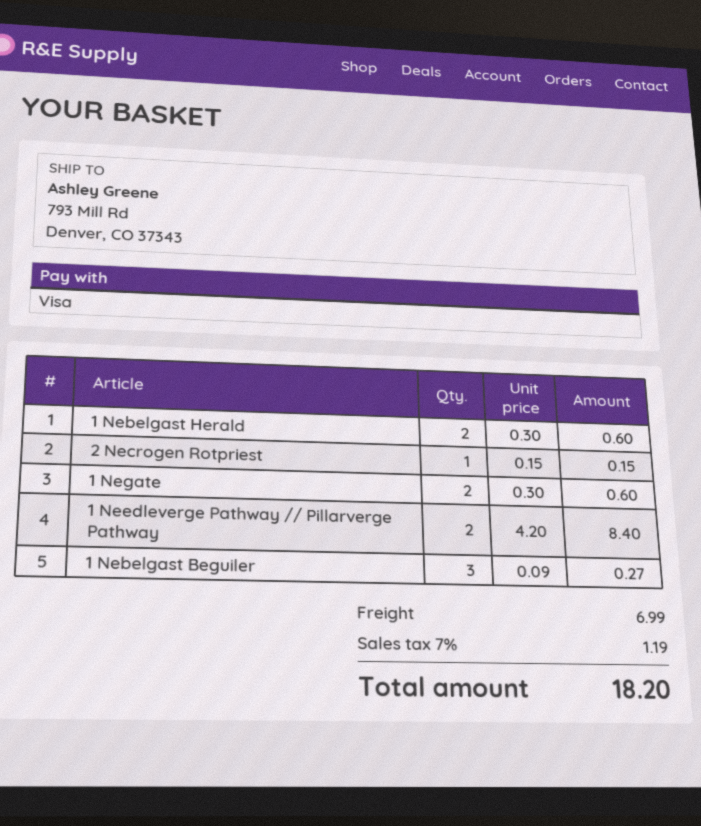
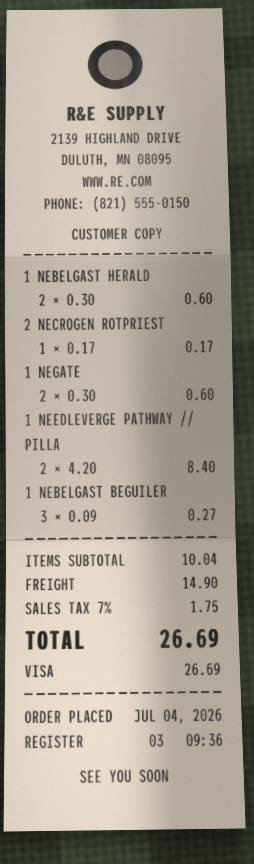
2 Necrogen Rotpriest: 1 x 0.15 = 0.15 -> 1 x 0.17 = 0.17
shipping: 6.99 -> 14.90
tax: 7% = 1.19 -> 7% = 1.75
total: 18.20 -> 26.69

